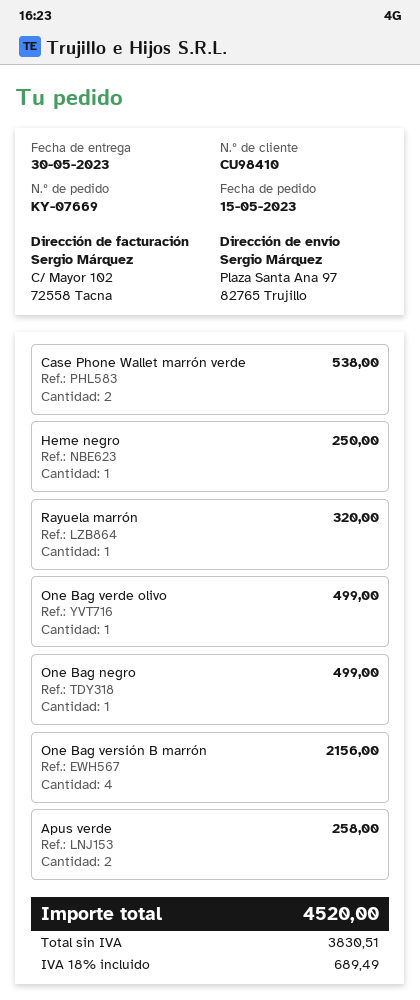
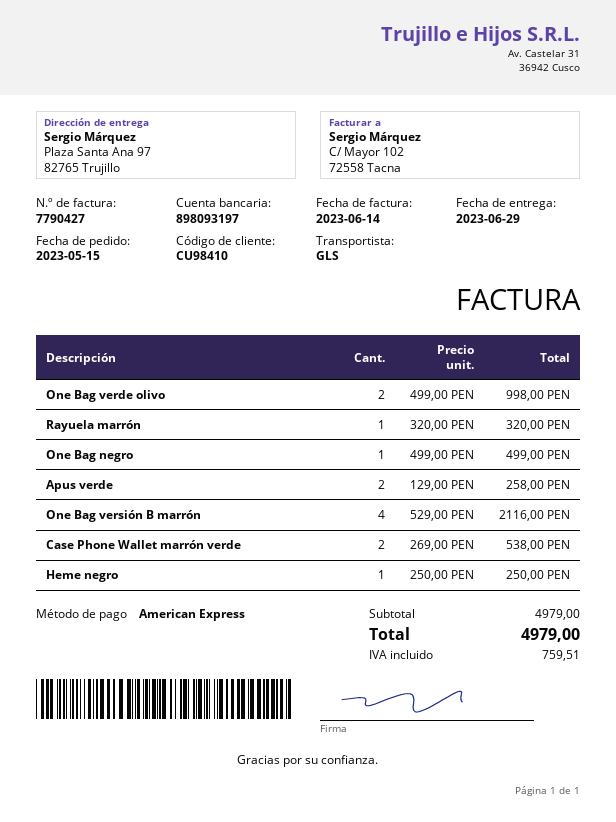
delivery date: 2023-05-30 -> 2023-06-29
One Bag verde olivo: 1 for 499.00 -> 2 for 998.00
One Bag versión B marrón: 4 for 2156.00 -> 4 for 2116.00
tax: 689.49 -> 759.51
total: 4520.00 -> 4979.00

